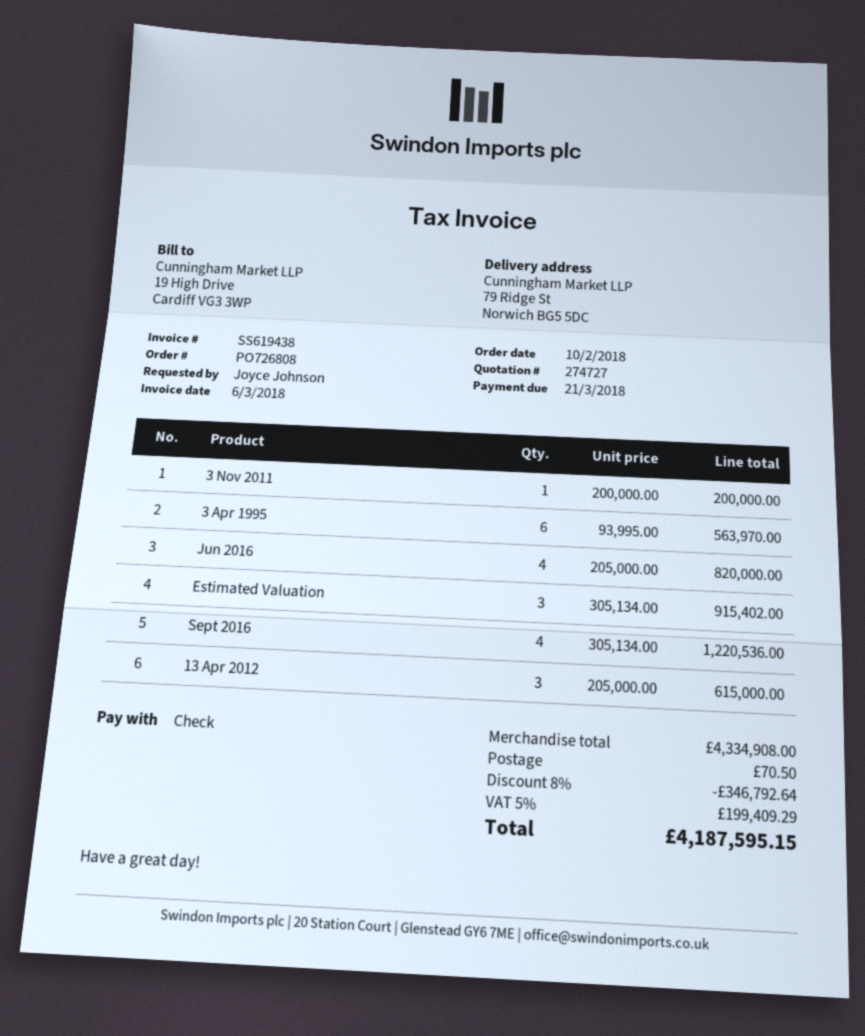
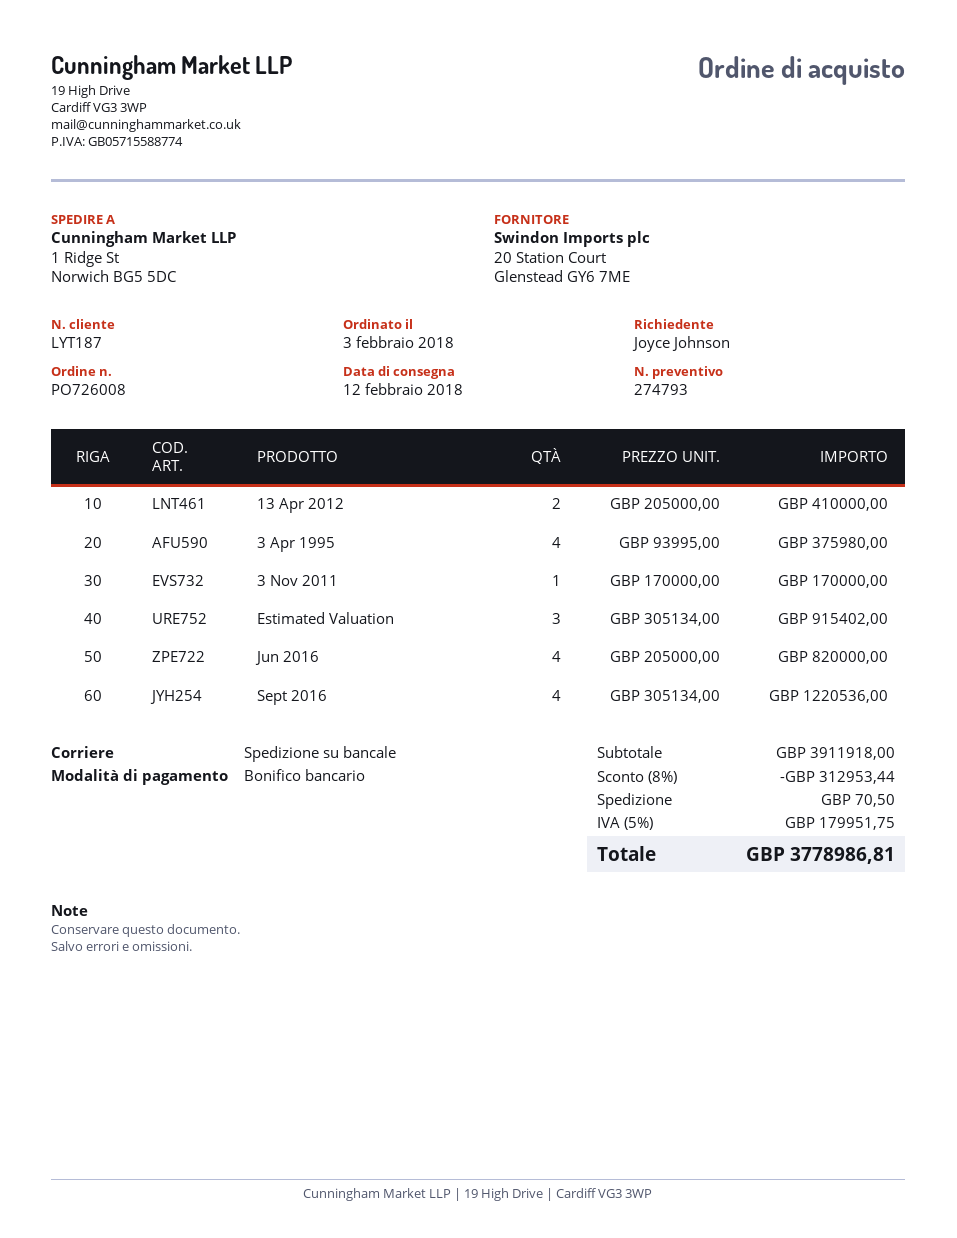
quote number: 274727 -> 274793
order number: PO726808 -> PO726008
order date: 2018-02-10 -> 2018-02-03
payment method: cheque -> bank transfer
ship to: 79 Ridge St, Norwich BG5 5DC -> 1 Ridge St, Norwich BG5 5DC
3 Nov 2011: 1 x 200000.00 = 200000.00 -> 1 x 170000.00 = 170000.00
3 Apr 1995: 6 x 93995.00 = 563970.00 -> 4 x 93995.00 = 375980.00
13 Apr 2012: 3 x 205000.00 = 615000.00 -> 2 x 205000.00 = 410000.00
subtotal: 4334908.00 -> 3911918.00
discount: 8% = 346792.64 -> 8% = 312953.44
tax: 5% = 199409.29 -> 5% = 179951.75
total: 4187595.15 -> 3778986.81

